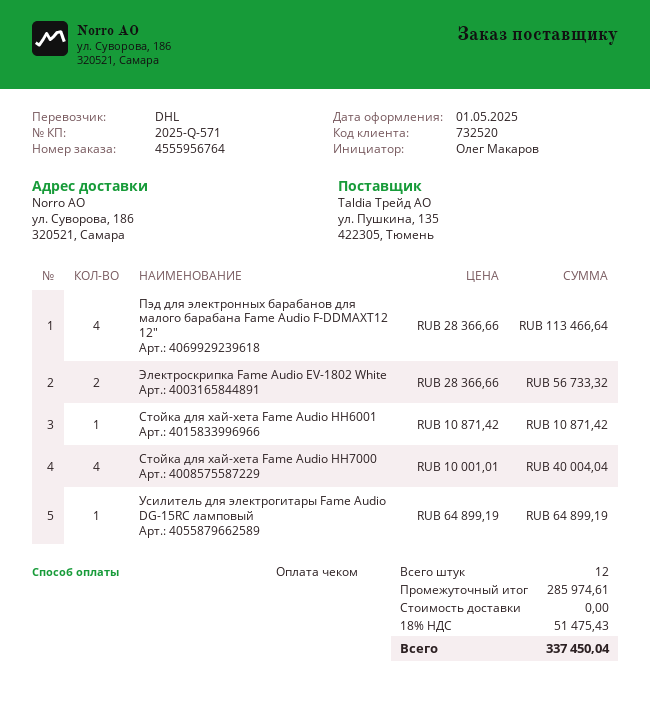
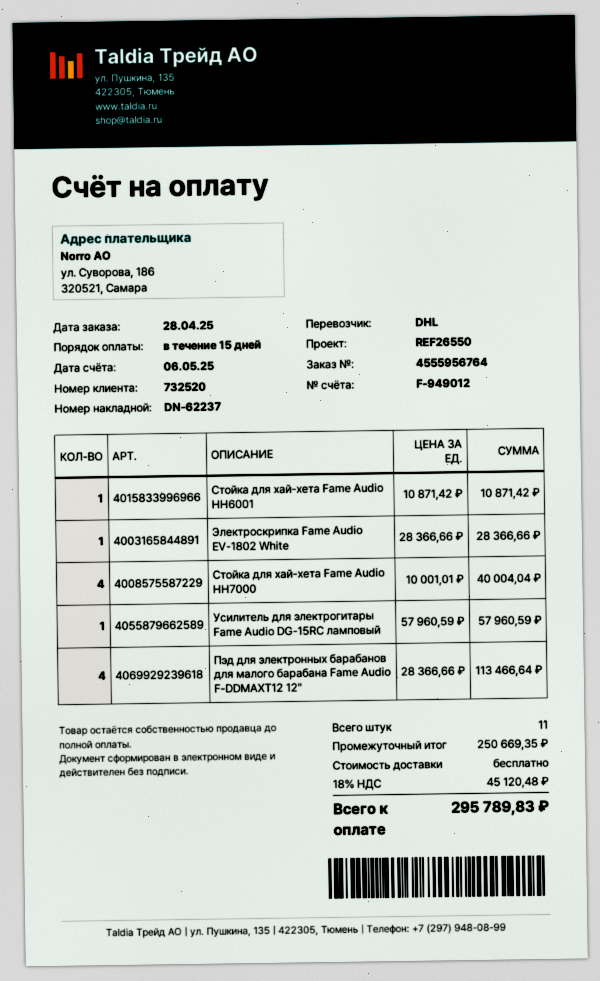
order date: 2025-05-01 -> 2025-04-28
Электроскрипка Fame Audio EV-1802 White: 2 x 28366.66 = 56733.32 -> 1 x 28366.66 = 28366.66
Усилитель для электрогитары Fame Audio DG-15RC ламповый: 1 x 64899.19 = 64899.19 -> 1 x 57960.59 = 57960.59
total quantity: 12 -> 11
subtotal: 285974.61 -> 250669.35
tax: 18% = 51475.43 -> 18% = 45120.48
total: 337450.04 -> 295789.83

